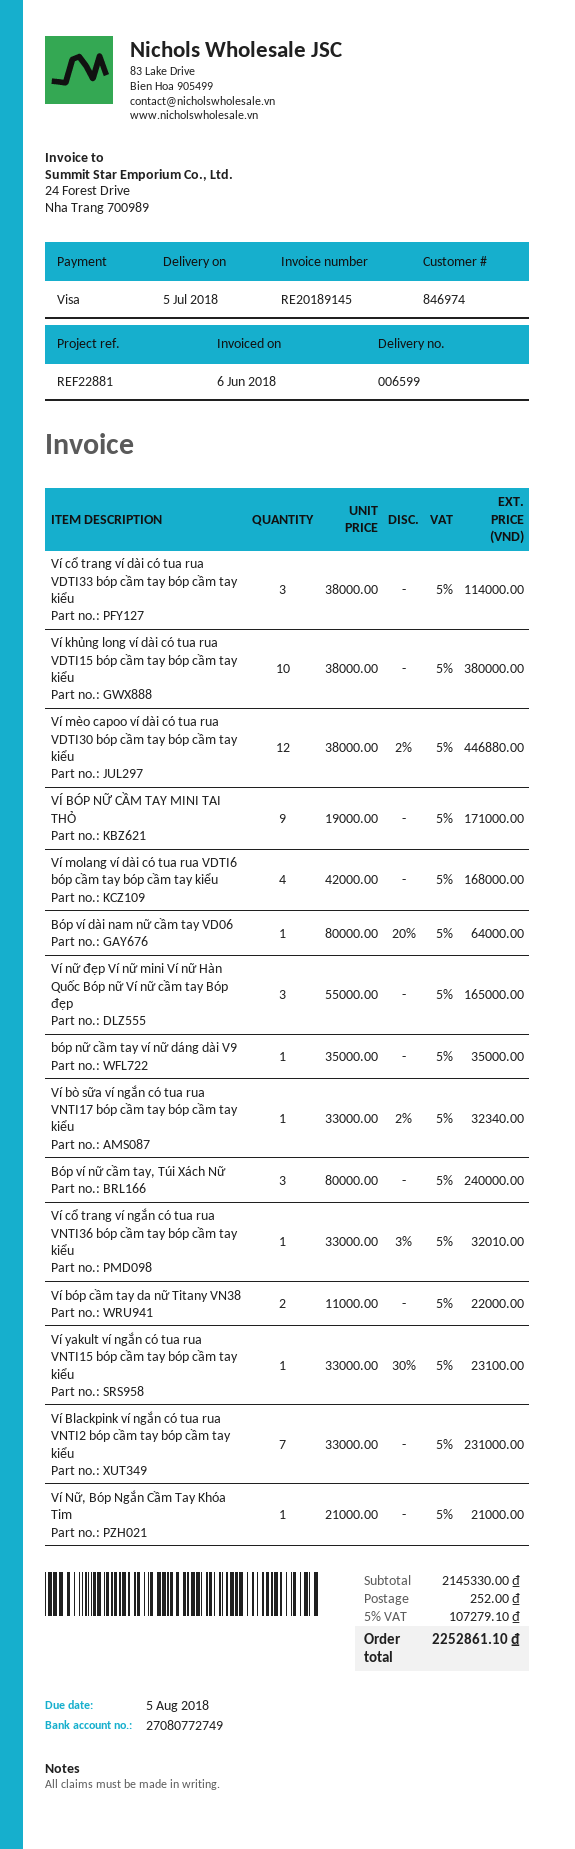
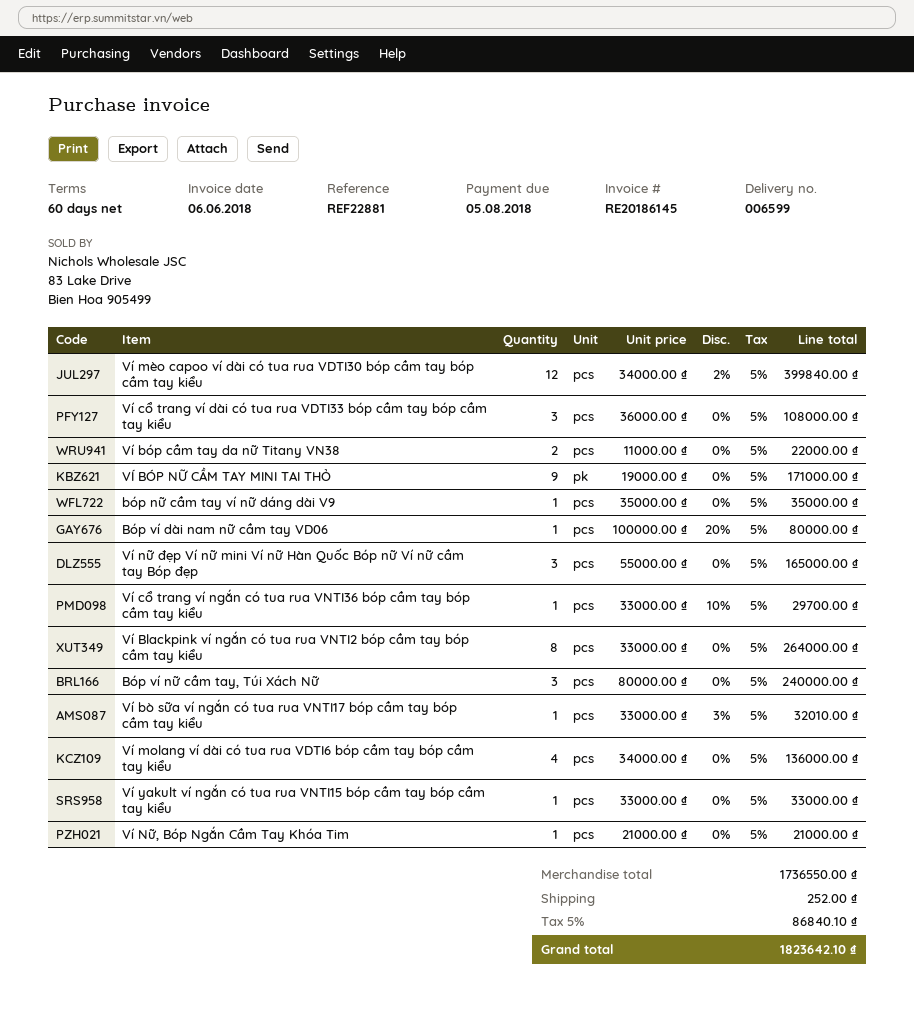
invoice number: RE20189145 -> RE20186145
Ví cổ trang ví dài có tua rua VDTI33 bóp cầm tay bóp cầm tay kiểu: 3 x 38000.00 = 114000.00 -> 3 x 36000.00 = 108000.00
Ví khủng long ví dài có tua rua VDTI15 bóp cầm tay bóp cầm tay kiểu: 10 x 38000.00 = 380000.00 -> none
Ví mèo capoo ví dài có tua rua VDTI30 bóp cầm tay bóp cầm tay kiểu: 12 x 38000.00 - 2% = 446880.00 -> 12 x 34000.00 - 2% = 399840.00
Ví molang ví dài có tua rua VDTI6 bóp cầm tay bóp cầm tay kiểu: 4 x 42000.00 = 168000.00 -> 4 x 34000.00 = 136000.00
Bóp ví dài nam nữ cầm tay VD06: 1 x 80000.00 - 20% = 64000.00 -> 1 x 100000.00 - 20% = 80000.00
Ví bò sữa ví ngắn có tua rua VNTI17 bóp cầm tay bóp cầm tay kiểu: 1 x 33000.00 - 2% = 32340.00 -> 1 x 33000.00 - 3% = 32010.00
Ví cổ trang ví ngắn có tua rua VNTI36 bóp cầm tay bóp cầm tay kiểu: 1 x 33000.00 - 3% = 32010.00 -> 1 x 33000.00 - 10% = 29700.00
Ví yakult ví ngắn có tua rua VNTI15 bóp cầm tay bóp cầm tay kiểu: 1 x 33000.00 - 30% = 23100.00 -> 1 x 33000.00 = 33000.00
Ví Blackpink ví ngắn có tua rua VNTI2 bóp cầm tay bóp cầm tay kiểu: 7 x 33000.00 = 231000.00 -> 8 x 33000.00 = 264000.00
subtotal: 2145330.00 -> 1736550.00
tax: 5% = 107279.10 -> 5% = 86840.10
total: 2252861.10 -> 1823642.10

